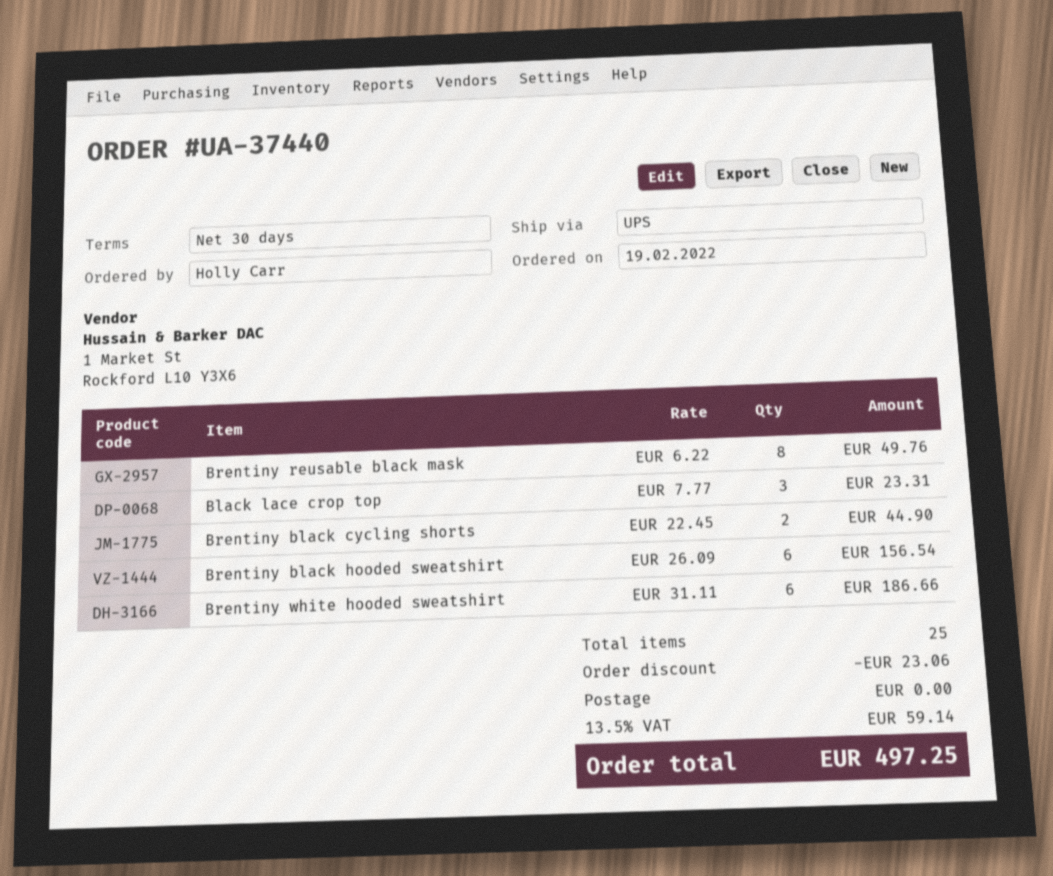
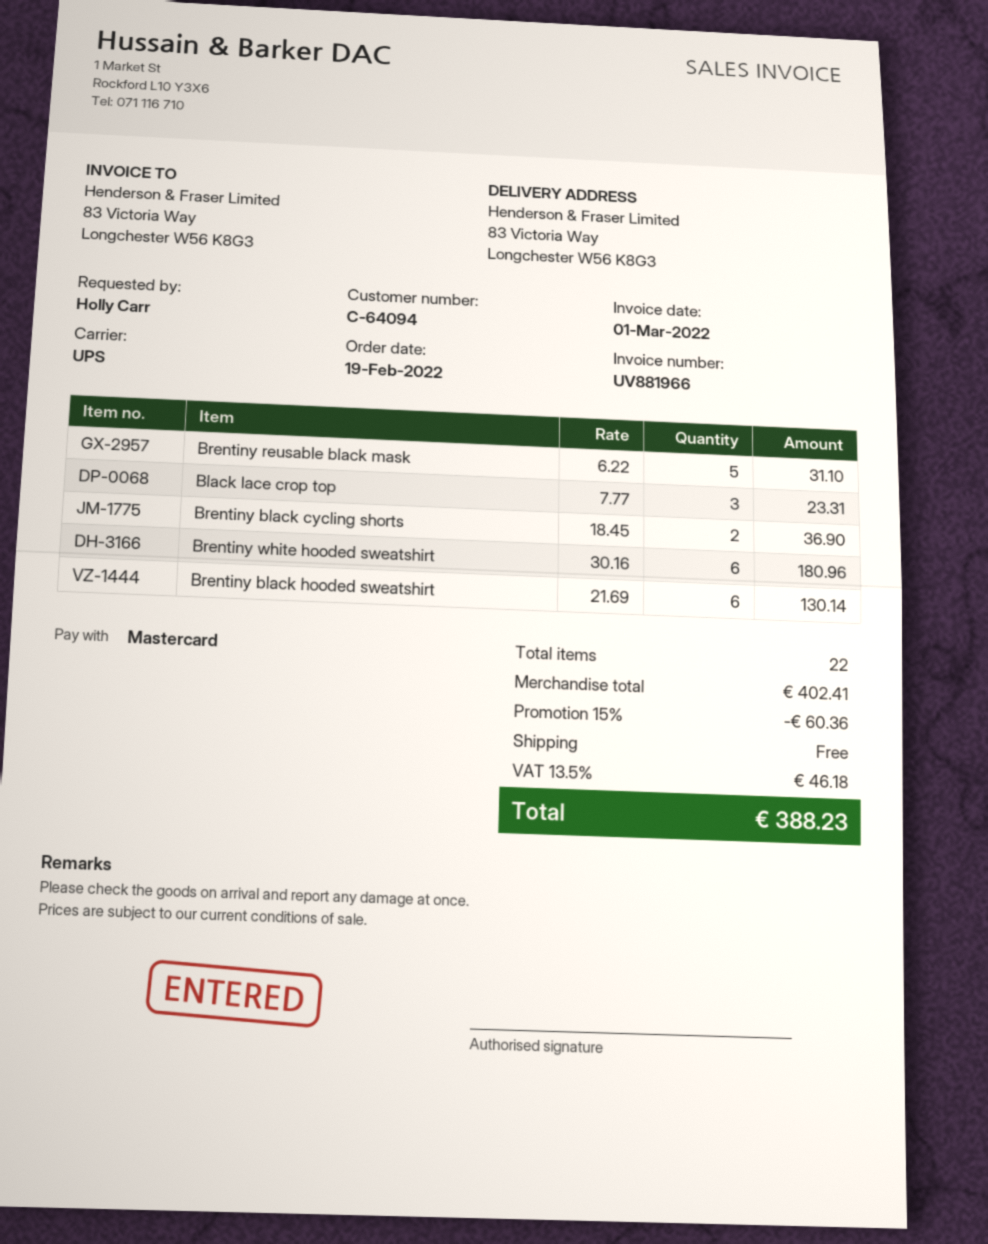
Brentiny reusable black mask: 8 x 6.22 = 49.76 -> 5 x 6.22 = 31.10
Brentiny black cycling shorts: 2 x 22.45 = 44.90 -> 2 x 18.45 = 36.90
Brentiny black hooded sweatshirt: 6 x 26.09 = 156.54 -> 6 x 21.69 = 130.14
Brentiny white hooded sweatshirt: 6 x 31.11 = 186.66 -> 6 x 30.16 = 180.96
total quantity: 25 -> 22
discount: 23.06 -> 60.36
tax: 13.5% = 59.14 -> 13.5% = 46.18
total: 497.25 -> 388.23

